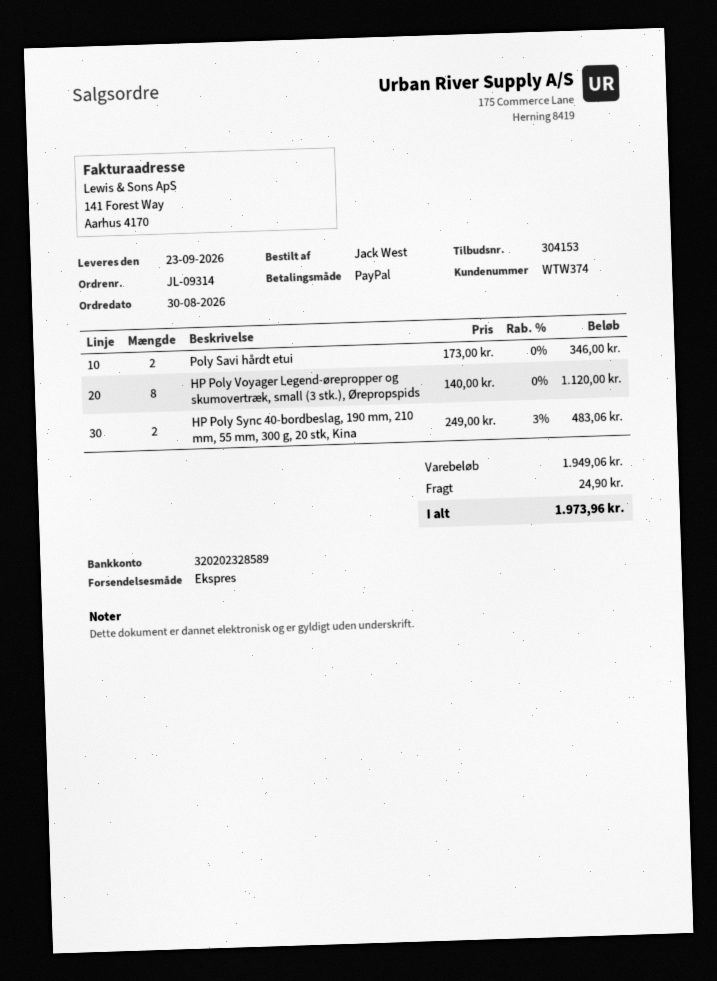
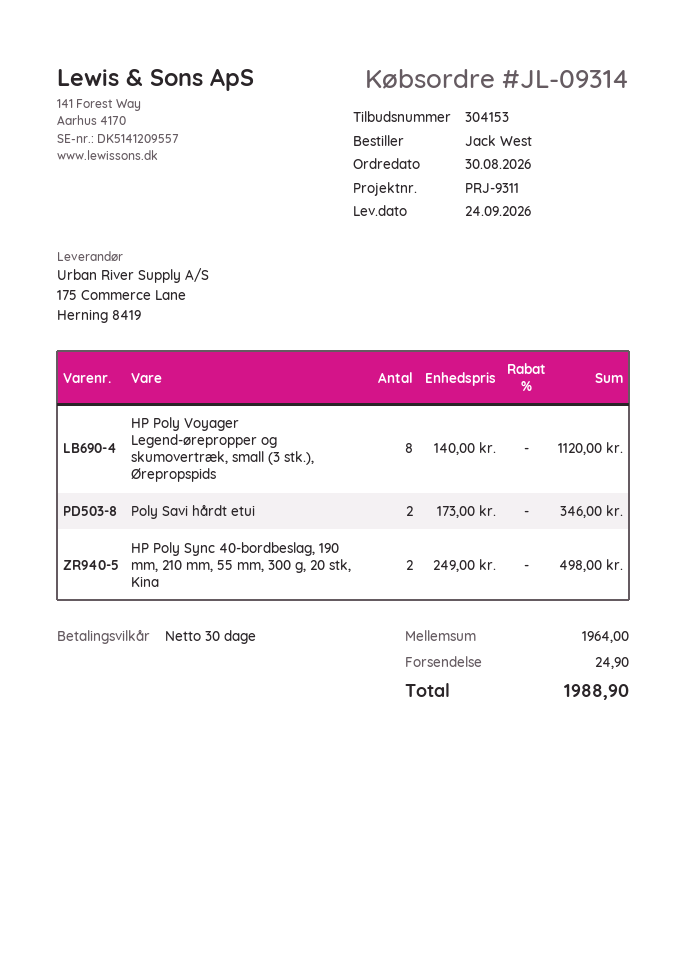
delivery date: 2026-09-23 -> 2026-09-24
HP Poly Sync 40-bordbeslag, 190 mm, 210 mm, 55 mm, 300 g, 20 stk, Kina: 2 x 249.00 - 3% = 483.06 -> 2 x 249.00 = 498.00
subtotal: 1949.06 -> 1964.00
total: 1973.96 -> 1988.90

